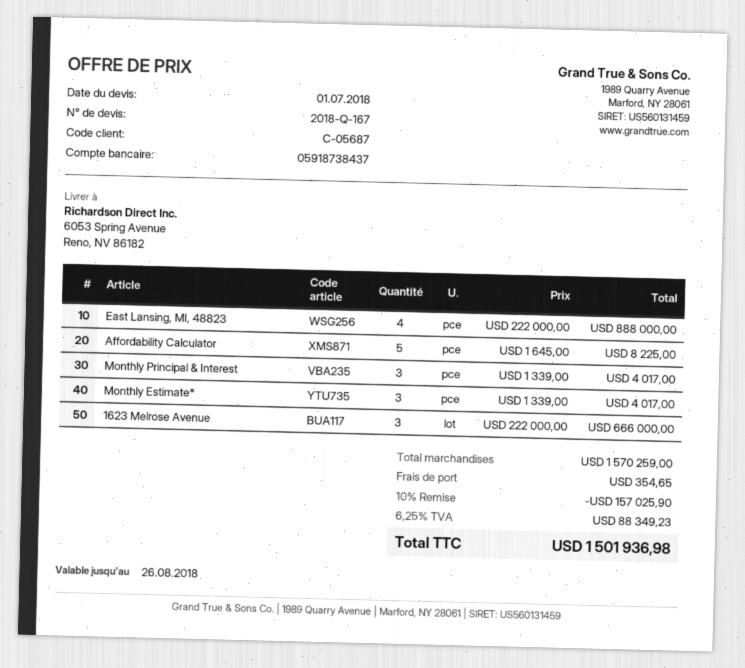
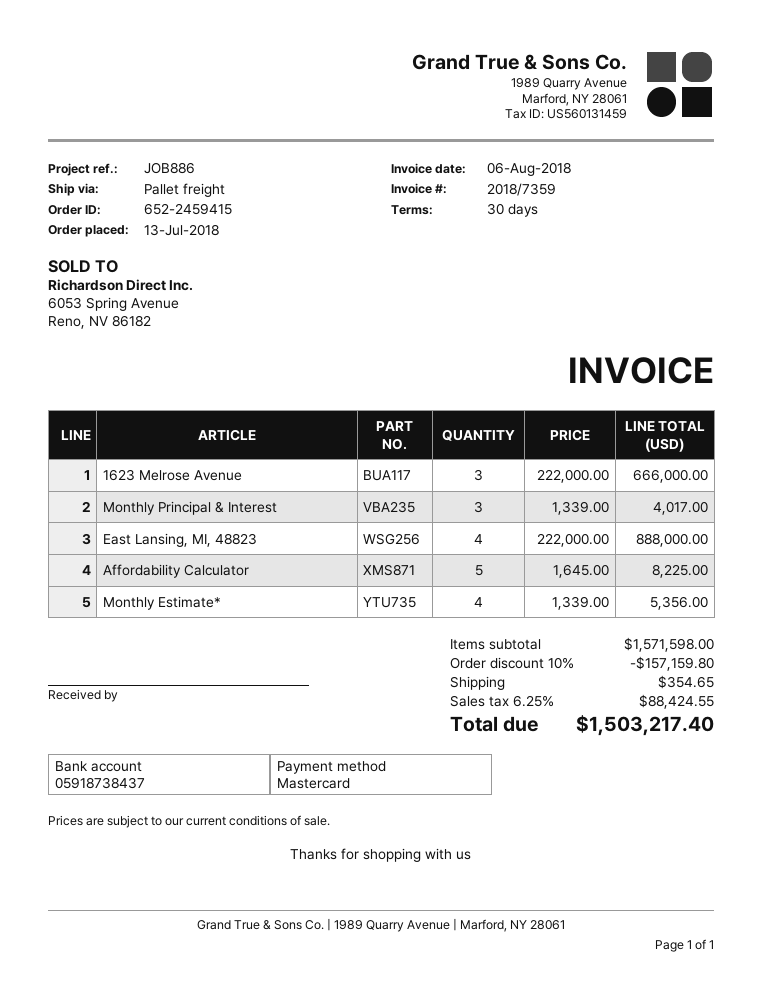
Monthly Estimate*: 3 x 1339.00 = 4017.00 -> 4 x 1339.00 = 5356.00
subtotal: 1570259.00 -> 1571598.00
discount: 10% = 157025.90 -> 10% = 157159.80
tax: 6.25% = 88349.23 -> 6.25% = 88424.55
total: 1501936.98 -> 1503217.40

